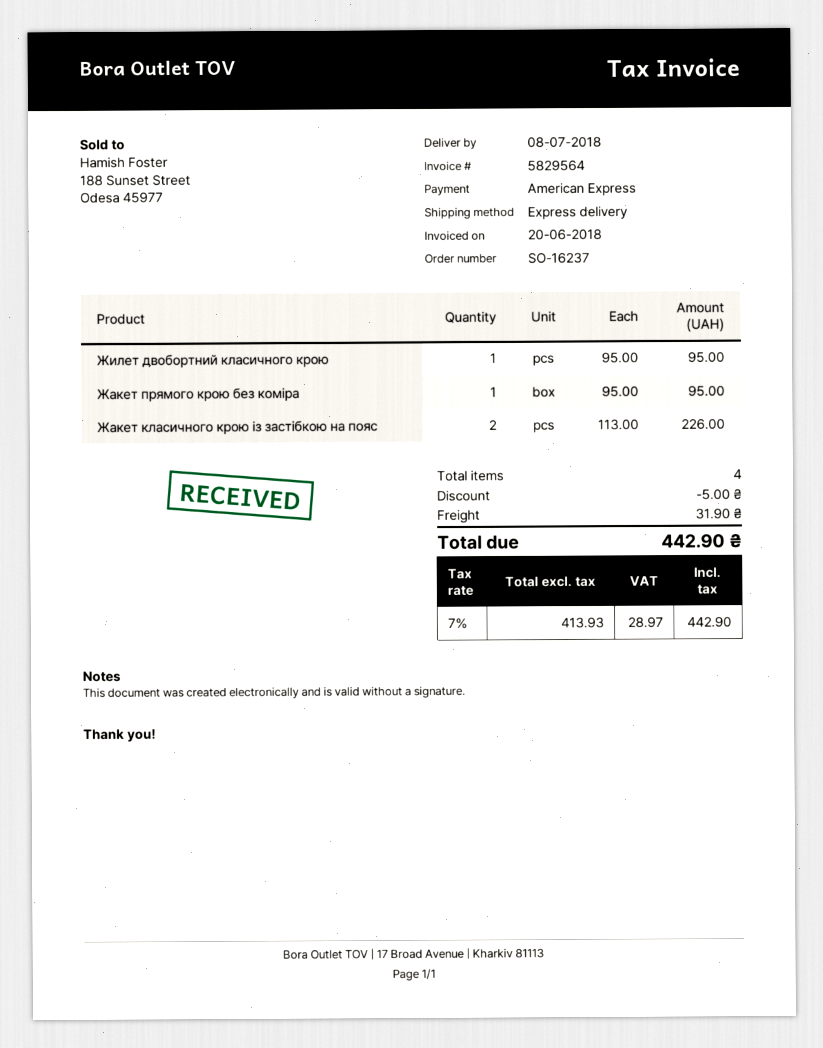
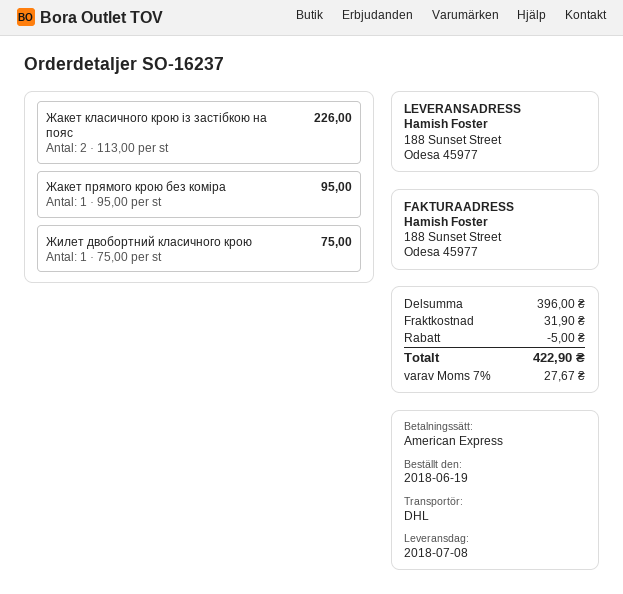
shipping method: express -> DHL
Жилет двобортний класичного крою: 1 x 95.00 = 95.00 -> 1 x 75.00 = 75.00
tax: 7% = 28.97 -> 7% = 27.67
total: 442.90 -> 422.90

